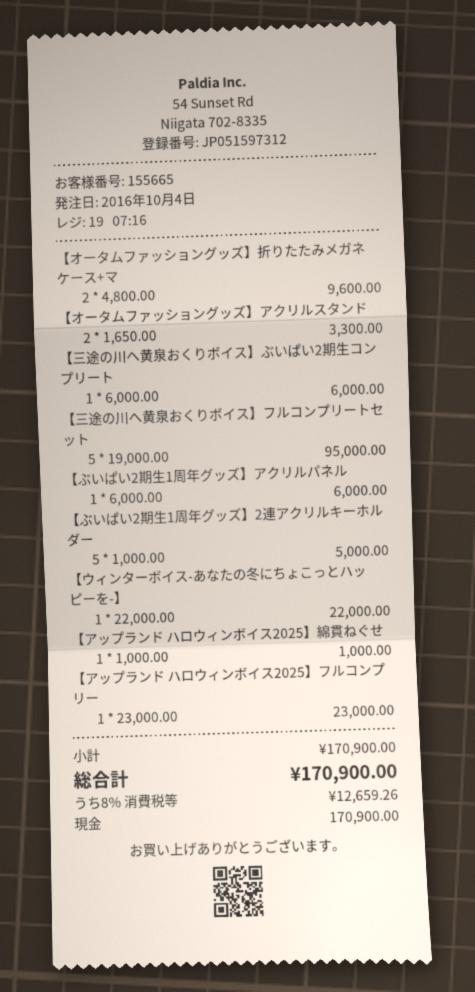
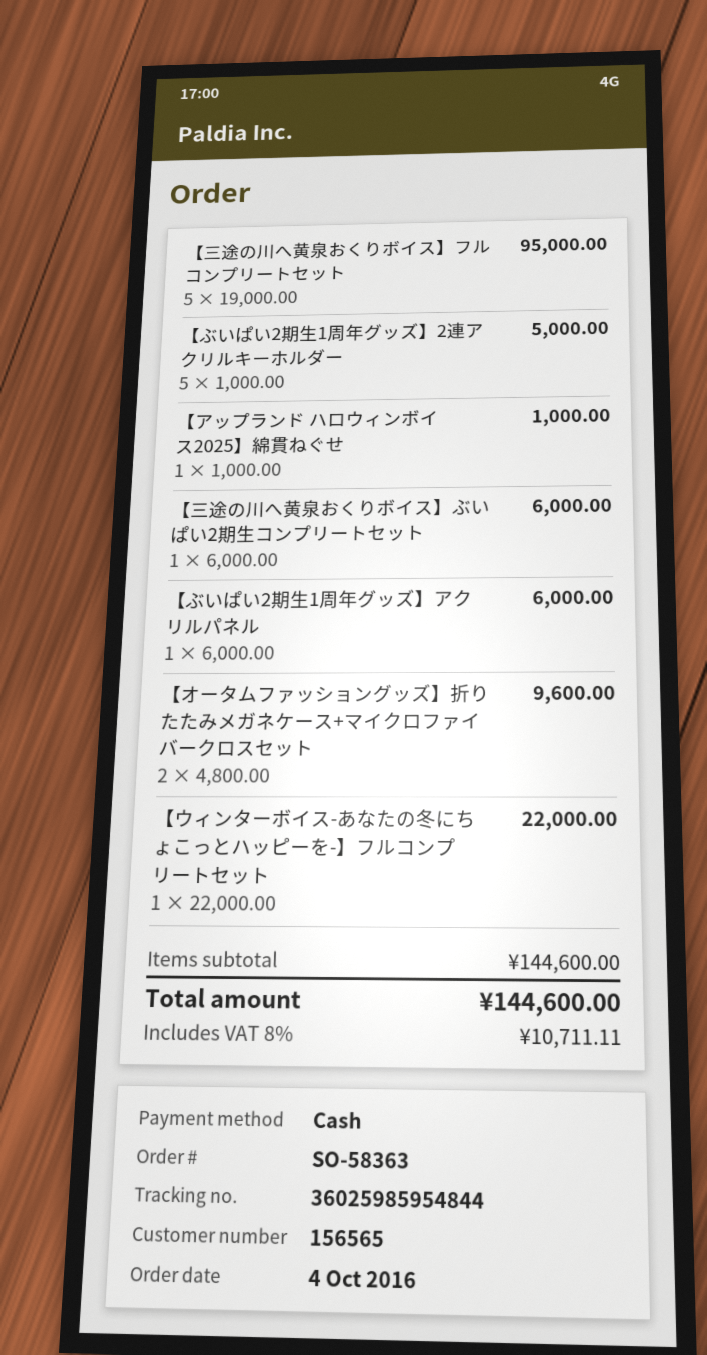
customer number: 155665 -> 156565
【オータムファッショングッズ】アクリルスタンド: 2 x 1650.00 = 3300.00 -> none
【アップランド ハロウィンボイス2025】フルコンプリー: 1 x 23000.00 = 23000.00 -> none
subtotal: 170900.00 -> 144600.00
tax: 8% = 12659.26 -> 8% = 10711.11
total: 170900.00 -> 144600.00

